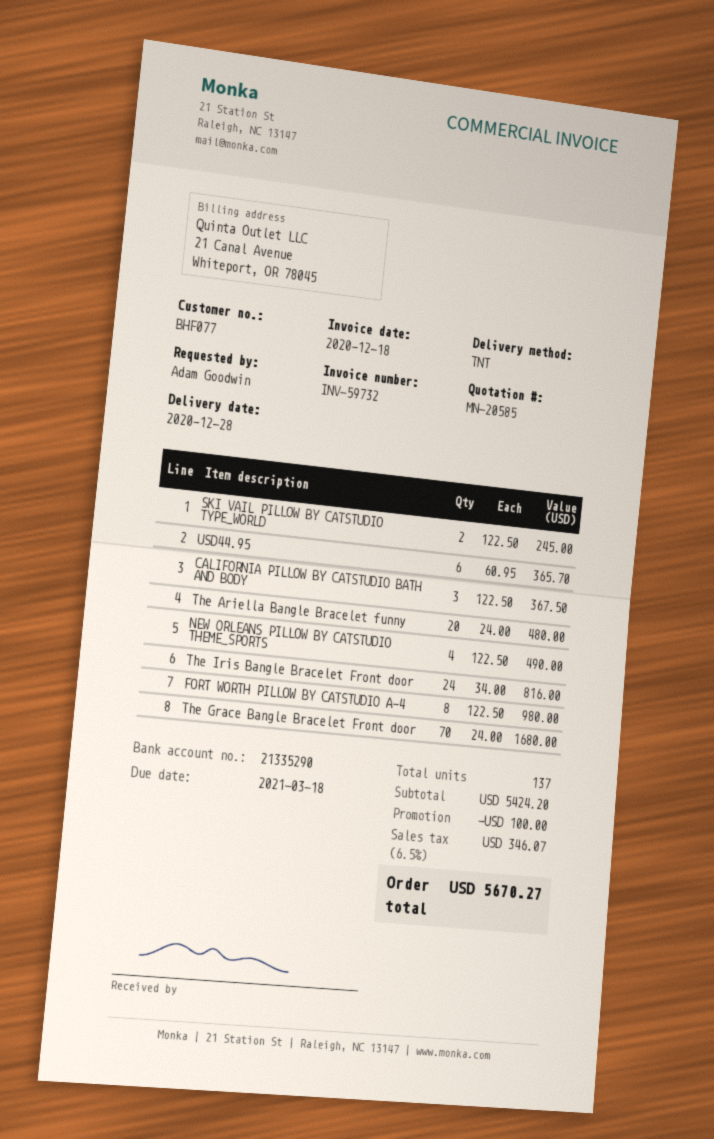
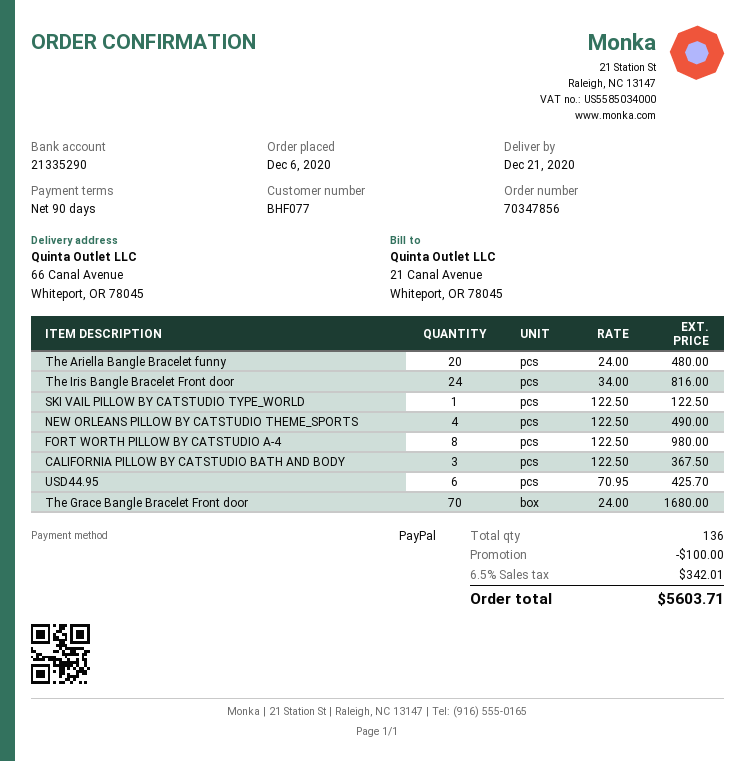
delivery date: 2020-12-28 -> 2020-12-21
SKI VAIL PILLOW BY CATSTUDIO TYPE_WORLD: 2 x 122.50 = 245.00 -> 1 x 122.50 = 122.50
USD44.95: 6 x 60.95 = 365.70 -> 6 x 70.95 = 425.70
total quantity: 137 -> 136
tax: 6.5% = 346.07 -> 6.5% = 342.01
total: 5670.27 -> 5603.71

